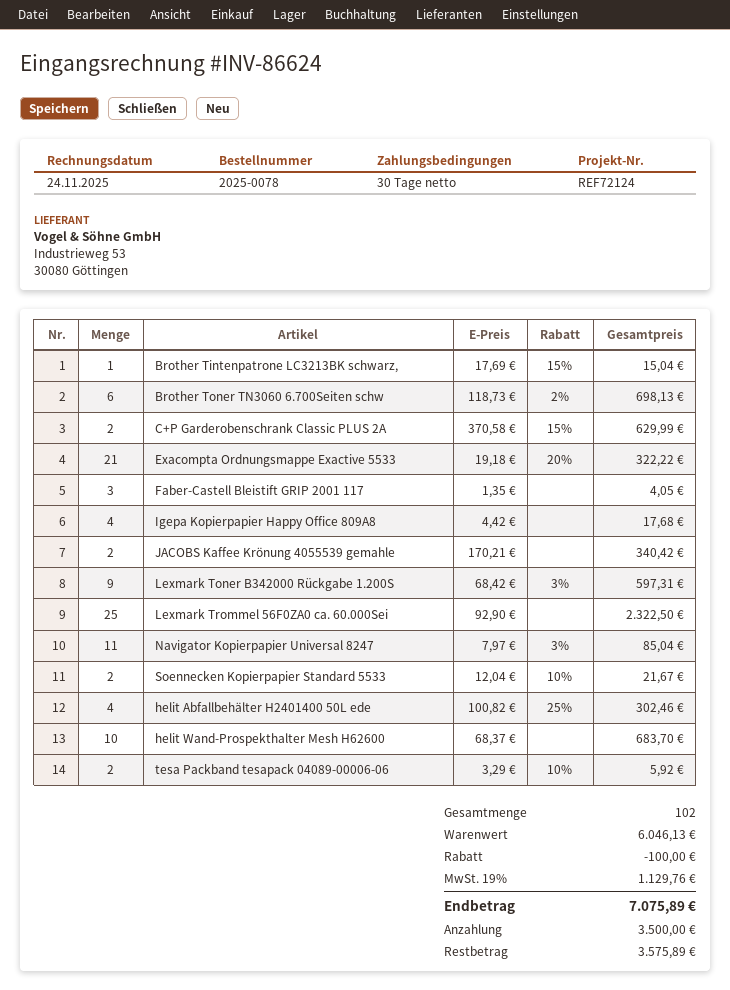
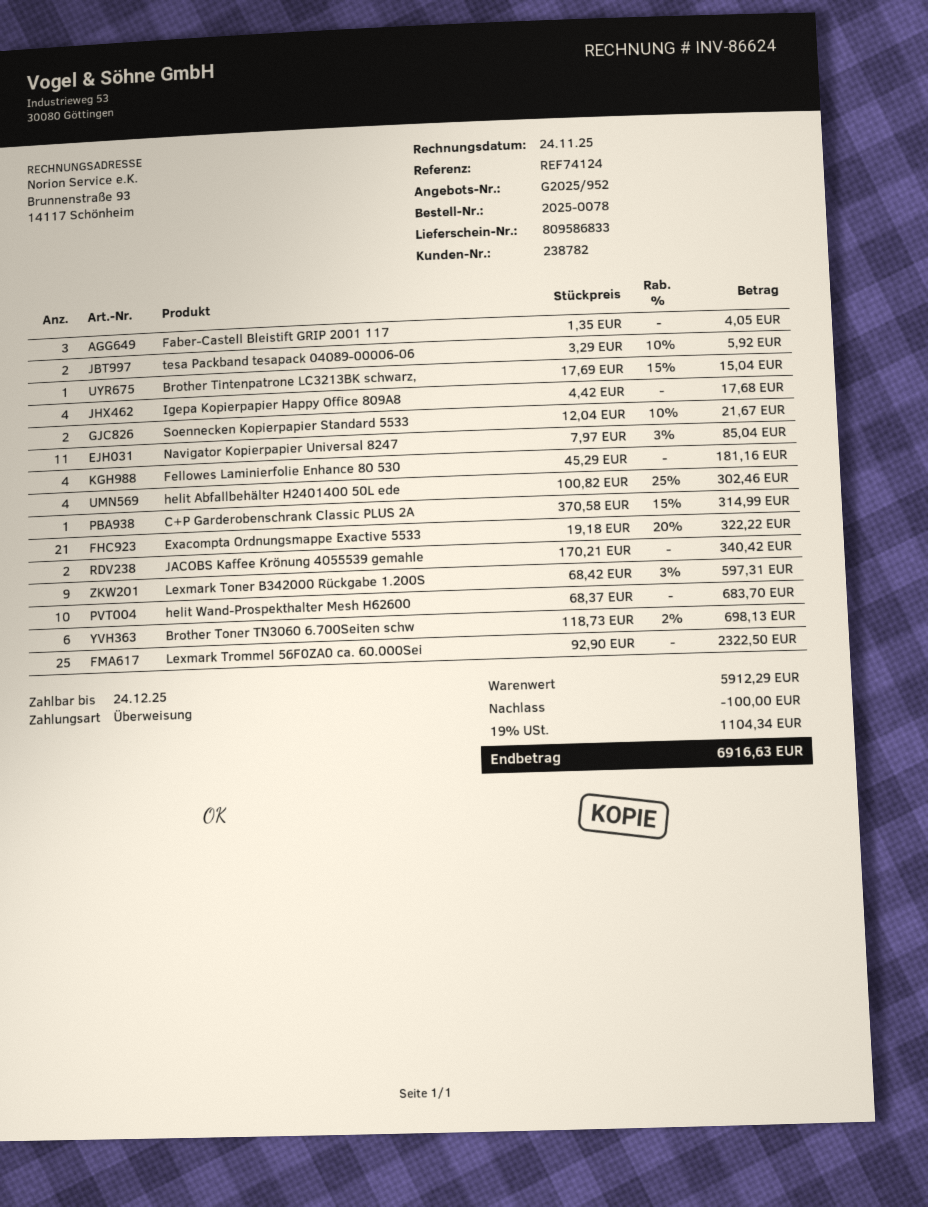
reference: REF72124 -> REF74124
C+P Garderobenschrank Classic PLUS 2A: 2 x 370.58 - 15% = 629.99 -> 1 x 370.58 - 15% = 314.99
Fellowes Laminierfolie Enhance 80 530: none -> 4 x 45.29 = 181.16
subtotal: 6046.13 -> 5912.29
tax: 19% = 1129.76 -> 19% = 1104.34
total: 7075.89 -> 6916.63

